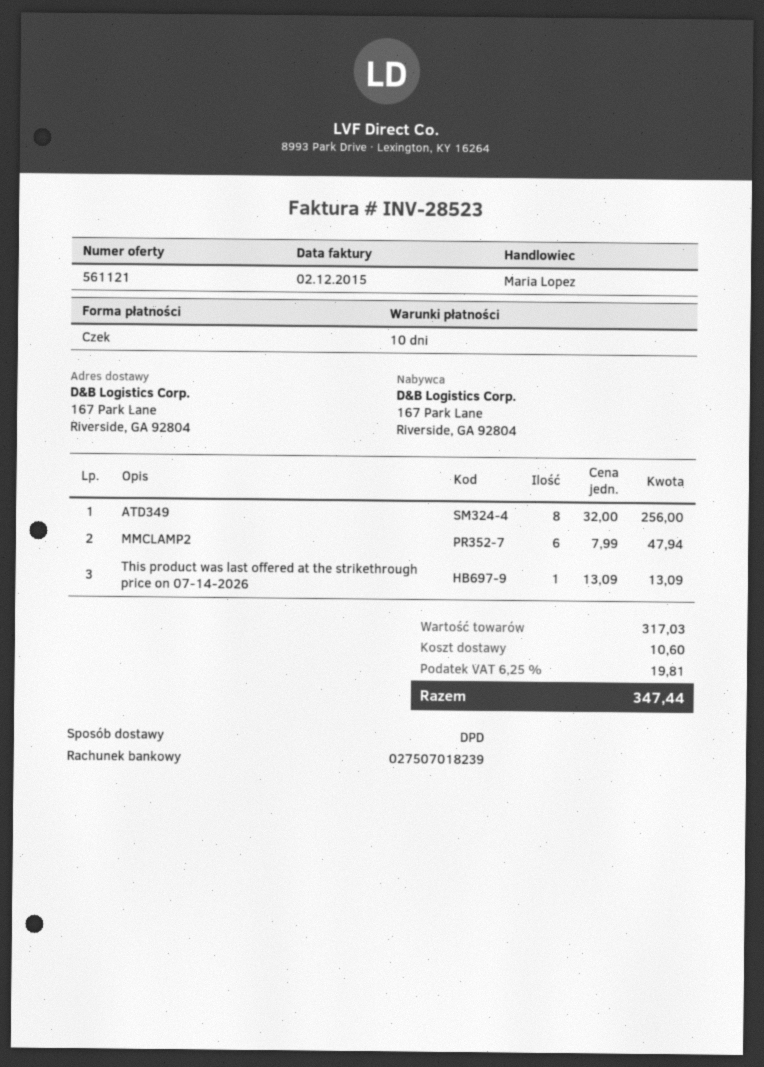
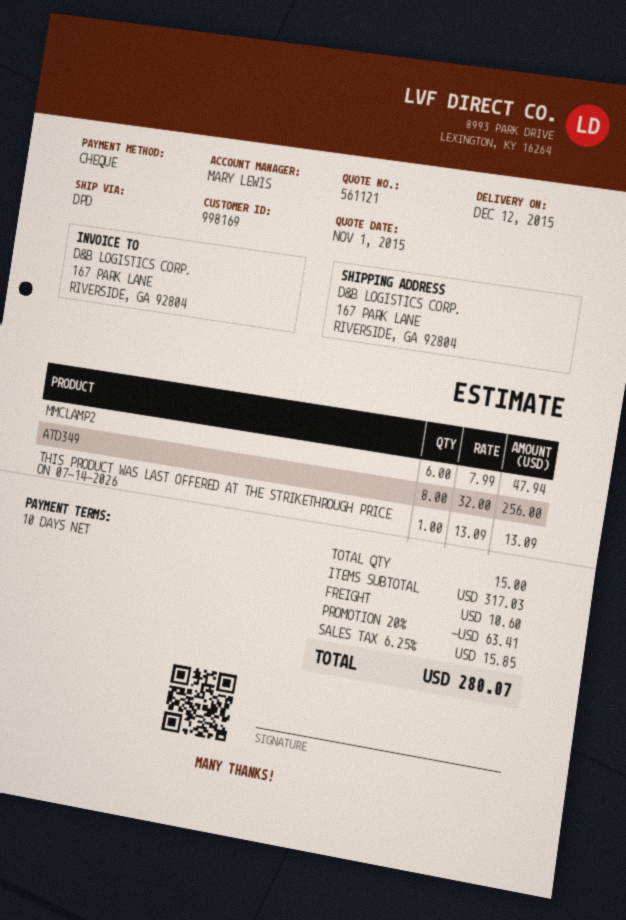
sales rep: Maria Lopez -> MARY LEWIS
discount: none -> 20% = 63.41
tax: 6.25% = 19.81 -> 6.25% = 15.85
total: 347.44 -> 280.07

